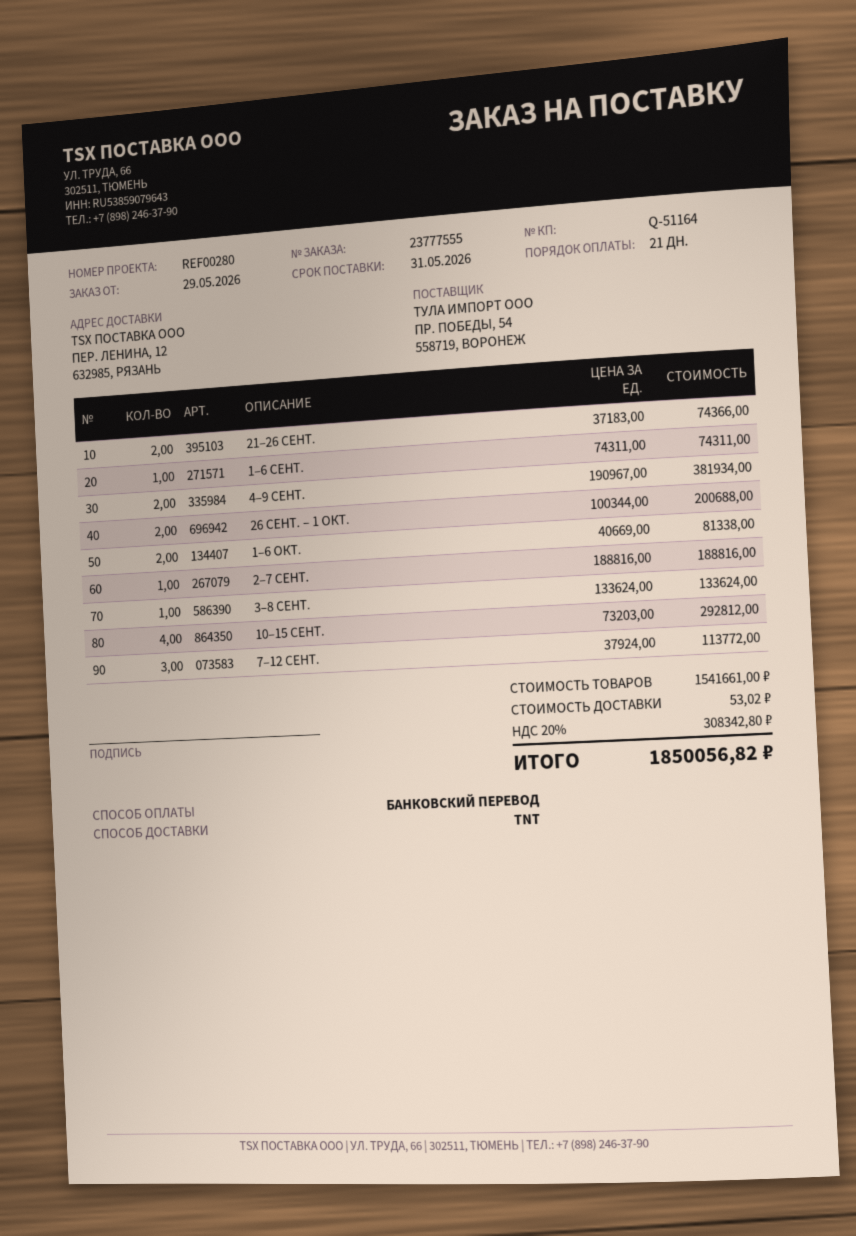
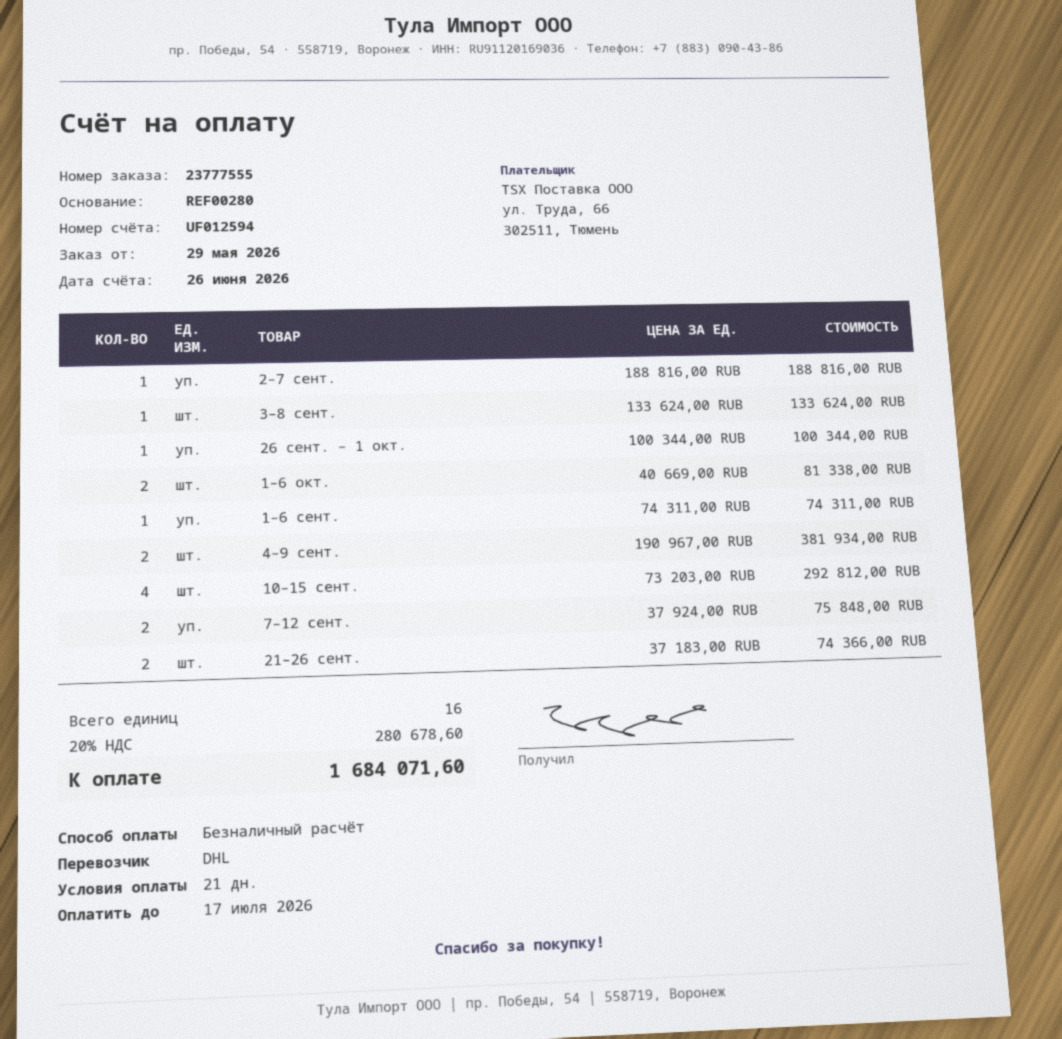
shipping method: TNT -> DHL
26 СЕНТ. – 1 ОКТ.: 2 x 100344.00 = 200688.00 -> 1 x 100344.00 = 100344.00
7–12 СЕНТ.: 3 x 37924.00 = 113772.00 -> 2 x 37924.00 = 75848.00
shipping: 53.02 -> none
tax: 20% = 308342.80 -> 20% = 280678.60
total: 1850056.82 -> 1684071.60

